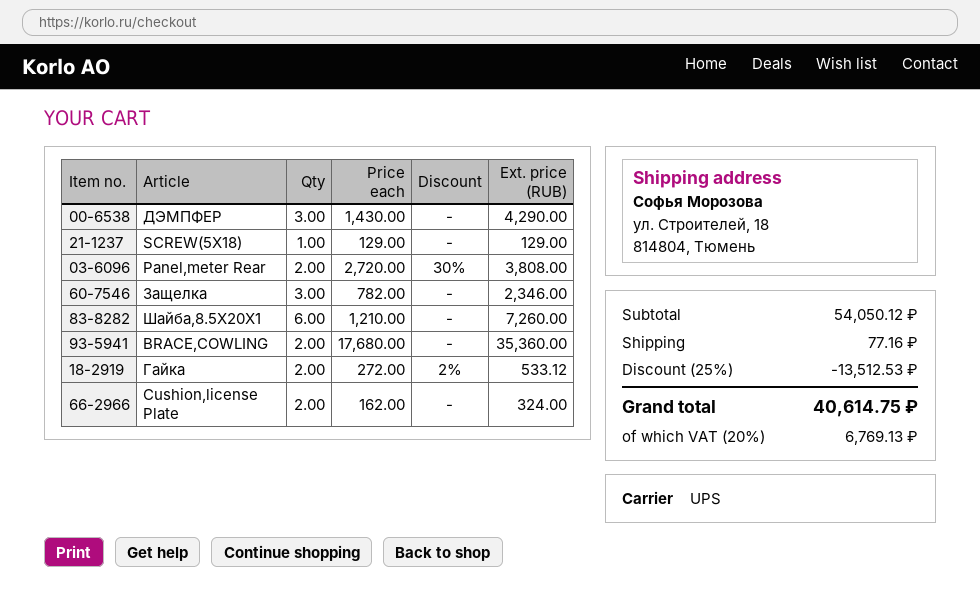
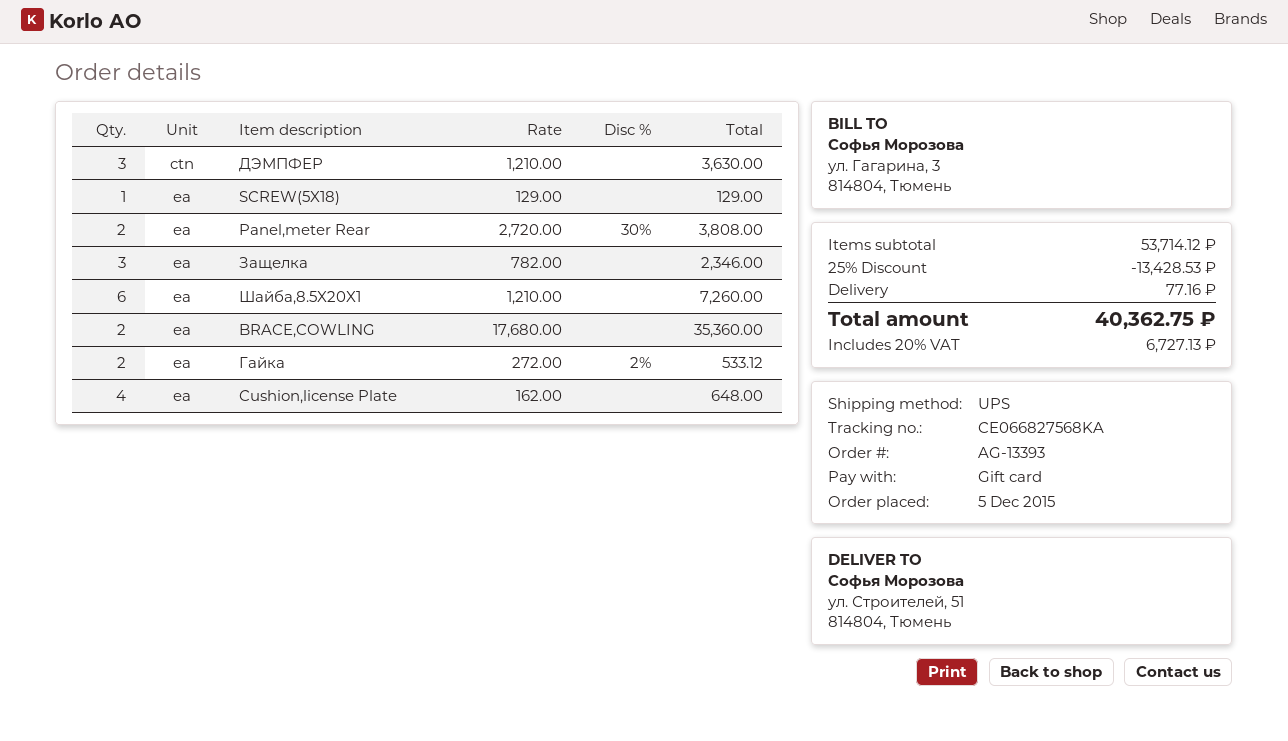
ship to: ул. Строителей, 18, 814804, Тюмень -> ул. Строителей, 51, 814804, Тюмень
ДЭМПФЕР: 3 x 1430.00 = 4290.00 -> 3 x 1210.00 = 3630.00
Cushion,license Plate: 2 x 162.00 = 324.00 -> 4 x 162.00 = 648.00
subtotal: 54050.12 -> 53714.12
discount: 25% = 13512.53 -> 25% = 13428.53
tax: 20% = 6769.13 -> 20% = 6727.13
total: 40614.75 -> 40362.75

